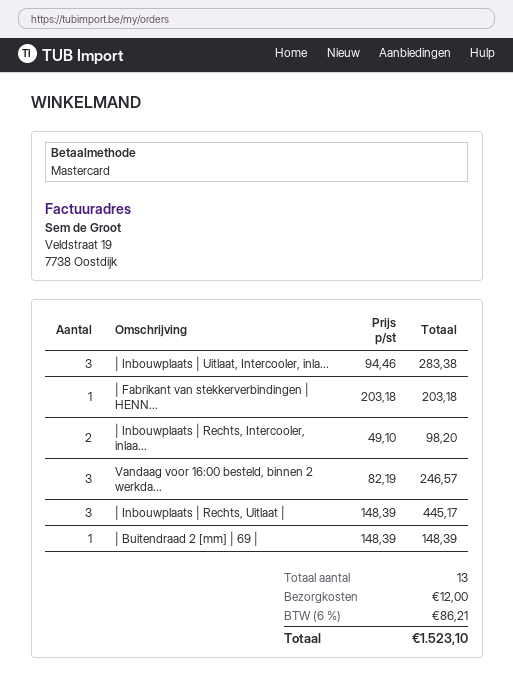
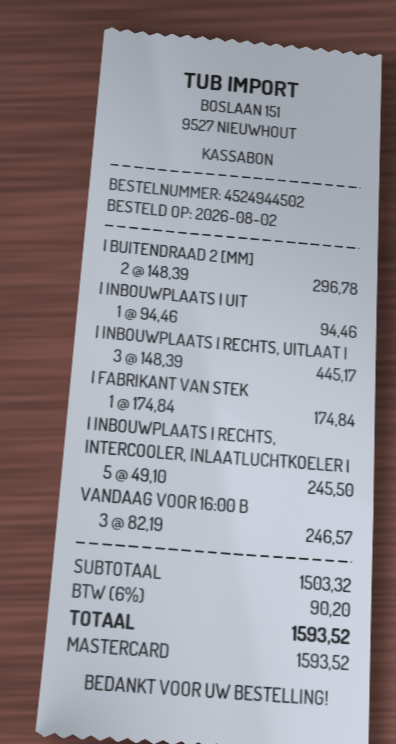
| Inbouwplaats | Uitlaat, Intercooler, inla...: 3 x 94.46 = 283.38 -> 1 x 94.46 = 94.46
| Fabrikant van stekkerverbindingen | HENN...: 1 x 203.18 = 203.18 -> 1 x 174.84 = 174.84
| Inbouwplaats | Rechts, Intercooler, inlaa...: 2 x 49.10 = 98.20 -> 5 x 49.10 = 245.50
| Buitendraad 2 [mm] | 69 |: 1 x 148.39 = 148.39 -> 2 x 148.39 = 296.78
shipping: 12.00 -> none
tax: 6% = 86.21 -> 6% = 90.20
total: 1523.10 -> 1593.52

